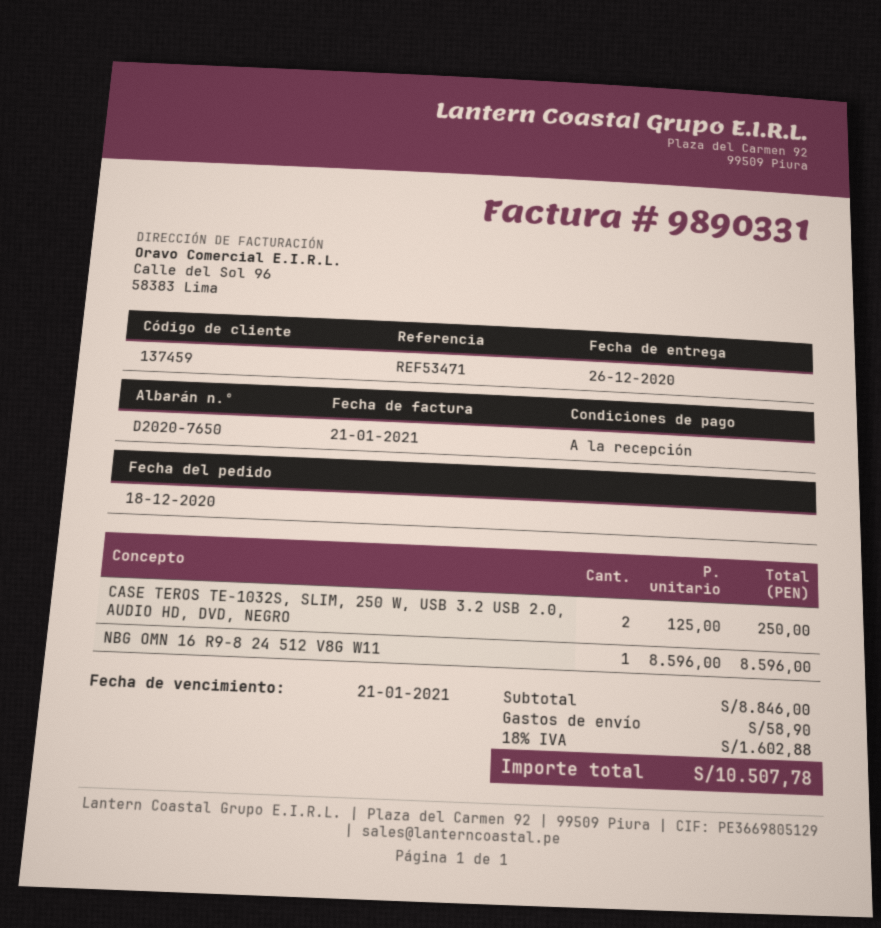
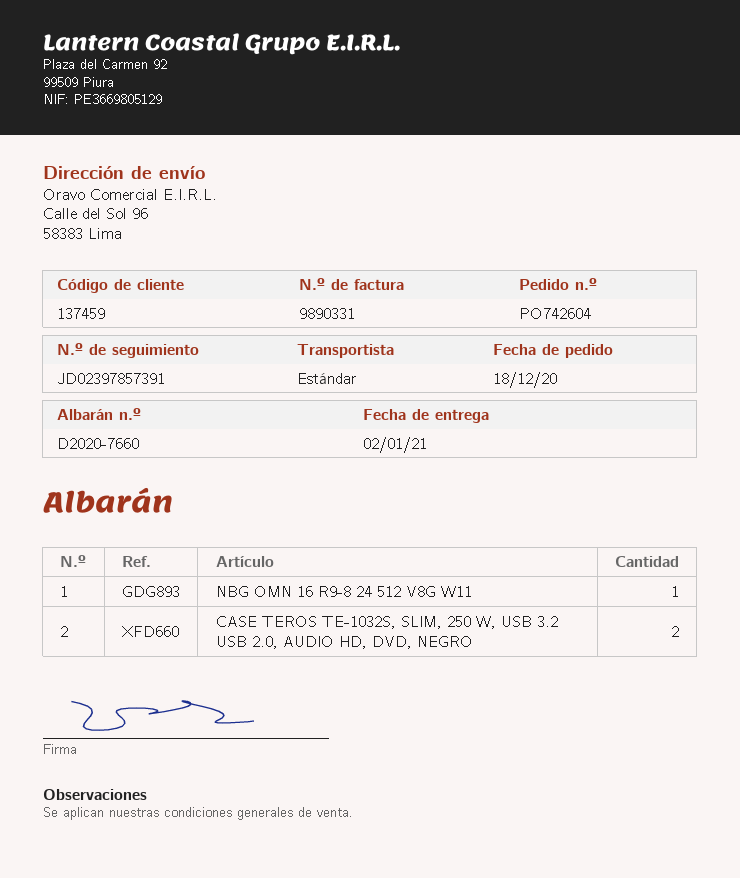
delivery note number: D2020-7650 -> D2020-7660
delivery date: 2020-12-26 -> 2021-01-02

